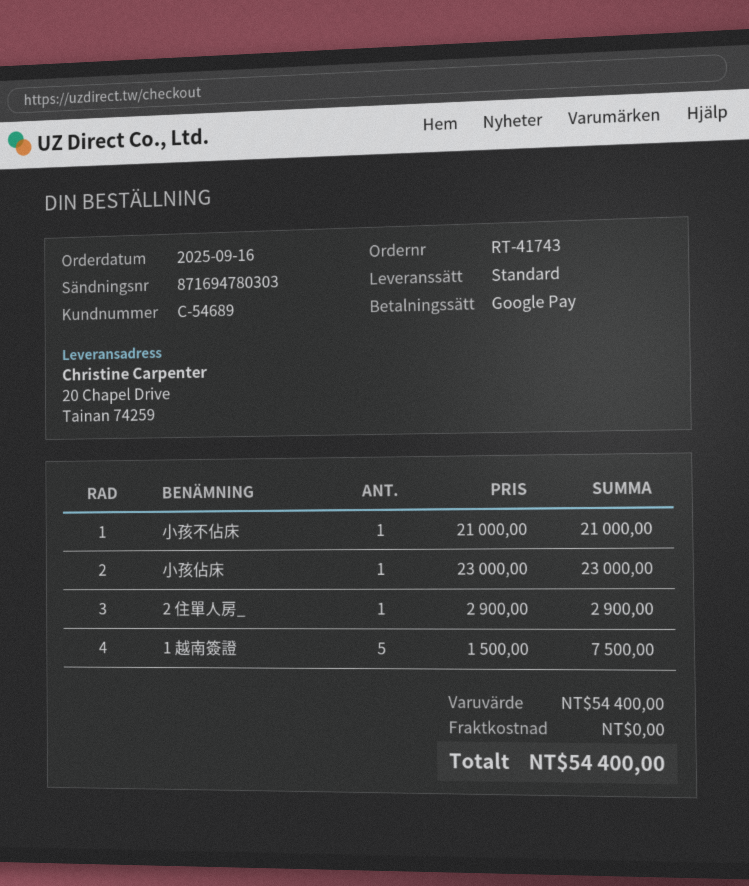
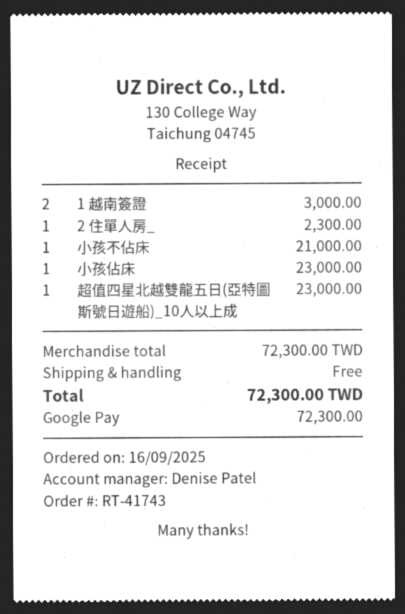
2 住單人房_: 1 for 2900.00 -> 1 for 2300.00
1 越南簽證: 5 for 7500.00 -> 2 for 3000.00
超值四星北越雙龍五日(亞特圖斯號日遊船)_10人以上成: none -> 1 for 23000.00
subtotal: 54400.00 -> 72300.00
total: 54400.00 -> 72300.00

